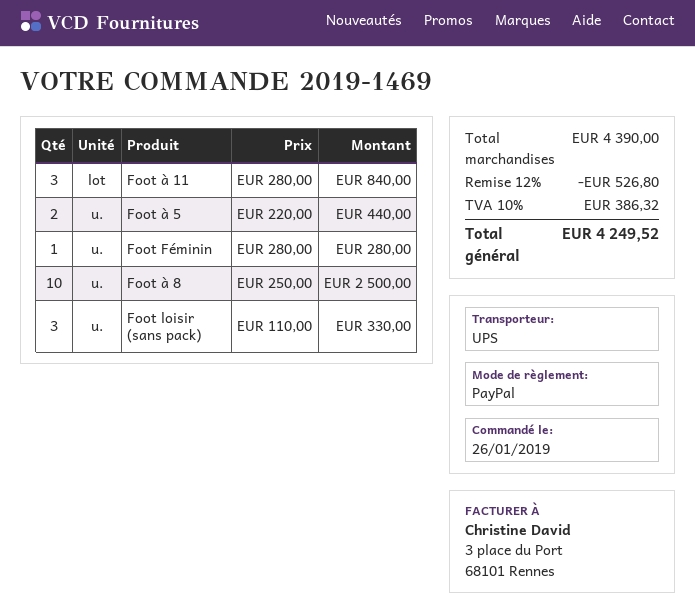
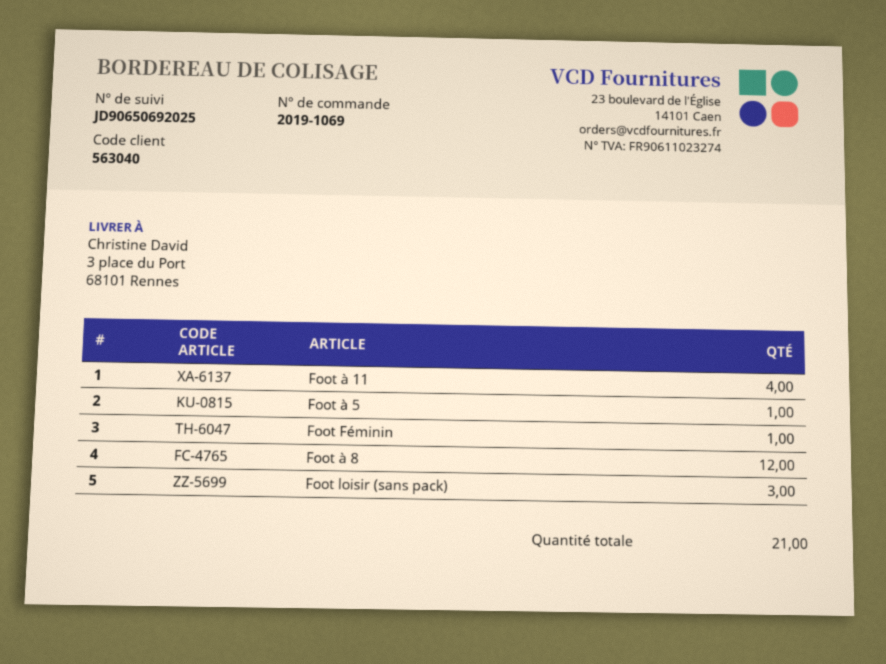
order number: 2019-1469 -> 2019-1069
Foot à 11: 3 -> 4
Foot à 5: 2 -> 1
Foot à 8: 10 -> 12

